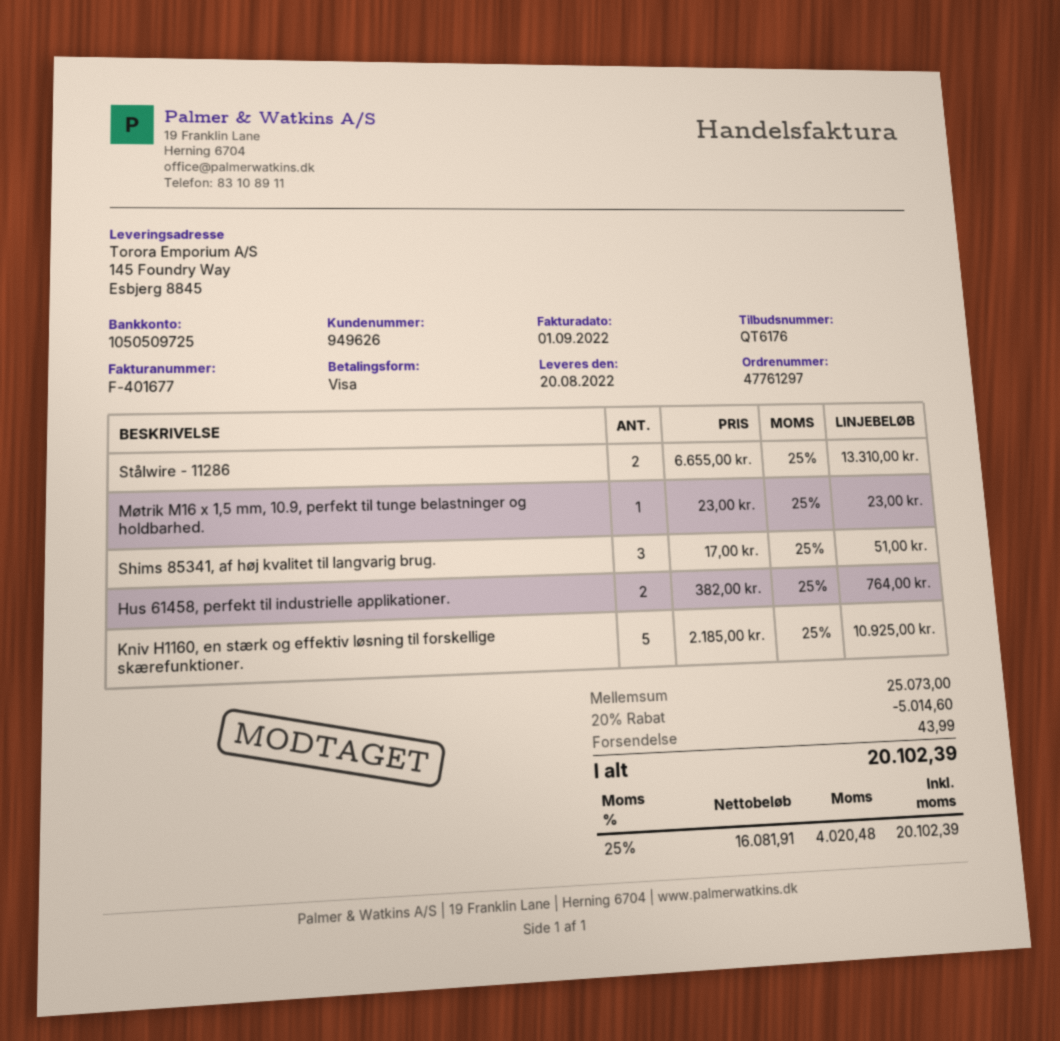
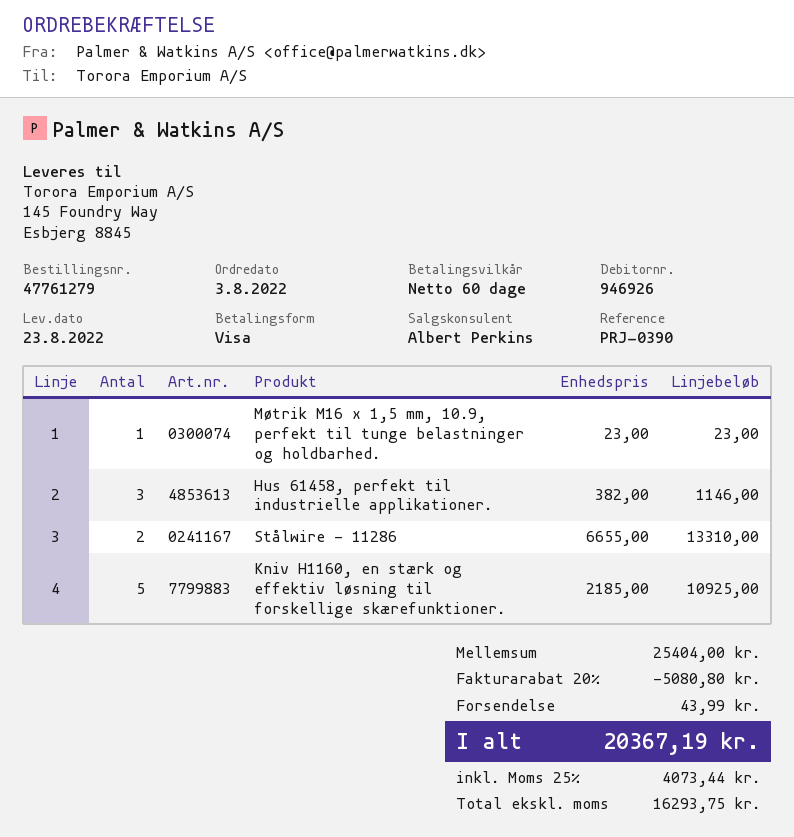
order number: 47761297 -> 47761279
delivery date: 2022-08-20 -> 2022-08-23
customer number: 949626 -> 946926
Shims 85341, af høj kvalitet til langvarig brug.: 3 x 17.00 = 51.00 -> none
Hus 61458, perfekt til industrielle applikationer.: 2 x 382.00 = 764.00 -> 3 x 382.00 = 1146.00
subtotal: 25073.00 -> 25404.00
discount: 20% = 5014.60 -> 20% = 5080.80
net: 16081.91 -> 16293.75
tax: 25% = 4020.48 -> 25% = 4073.44
total: 20102.39 -> 20367.19

